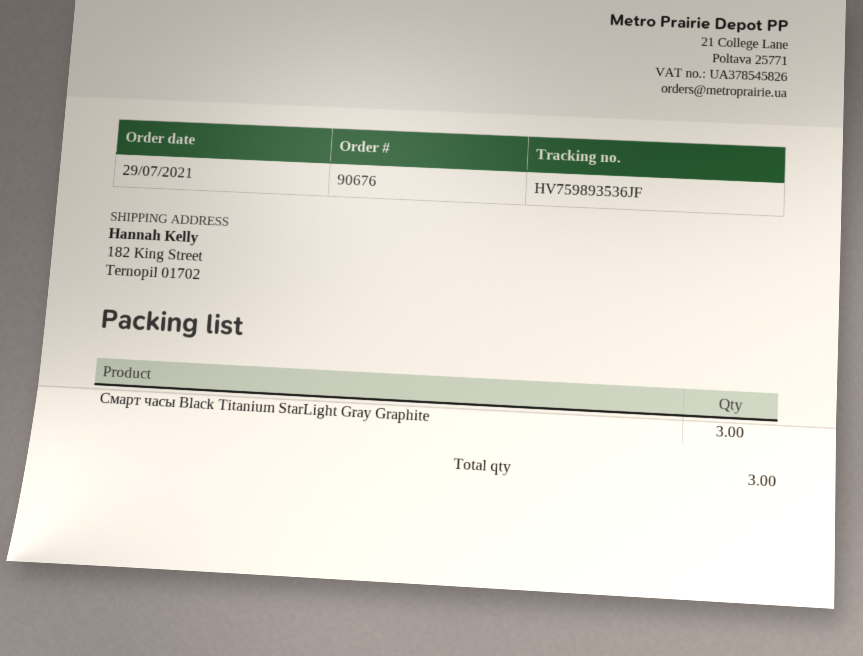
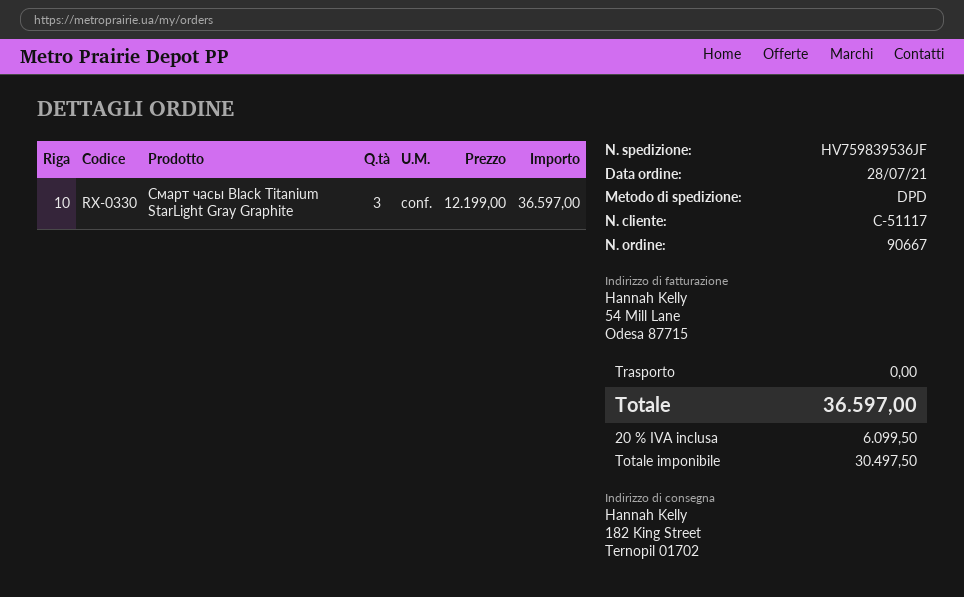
order number: 90676 -> 90667
order date: 2021-07-29 -> 2021-07-28
tracking number: HV759893536JF -> HV759839536JF

